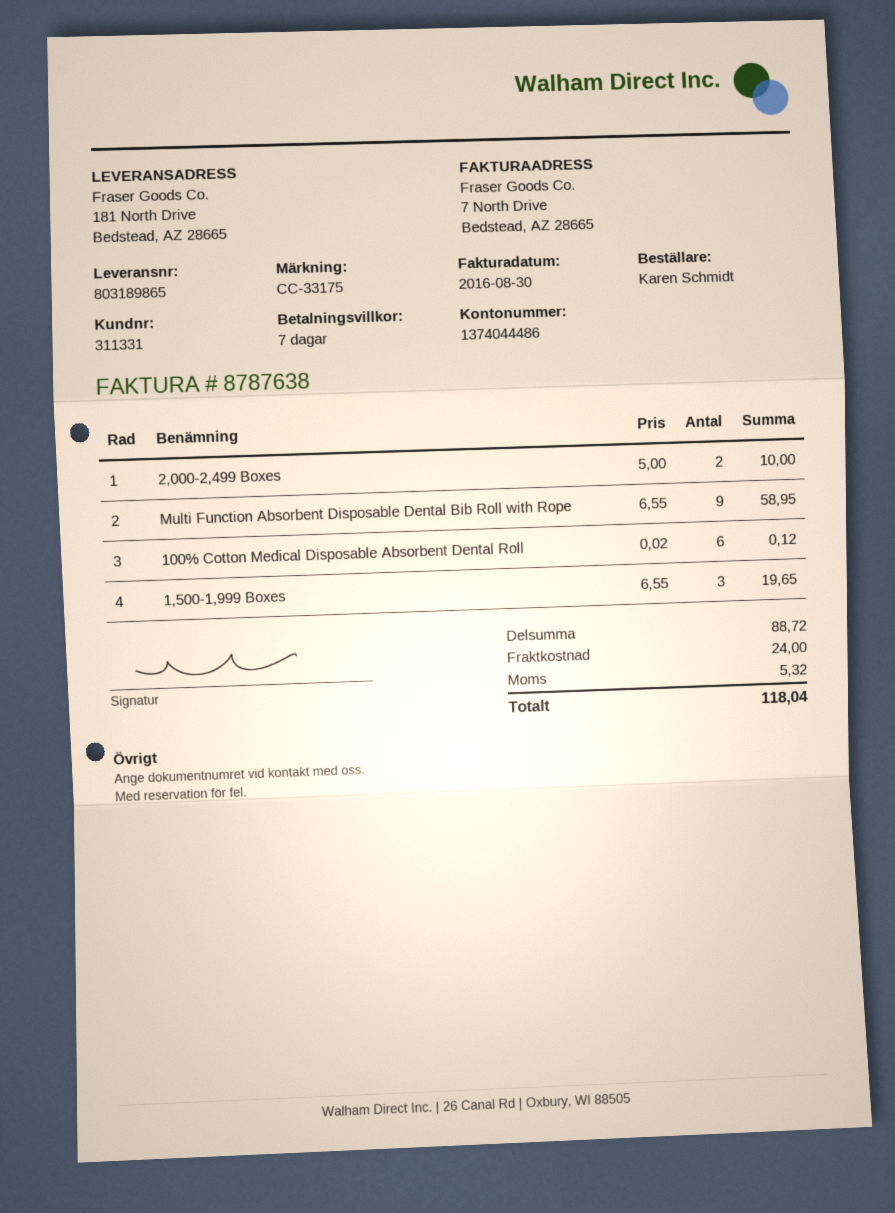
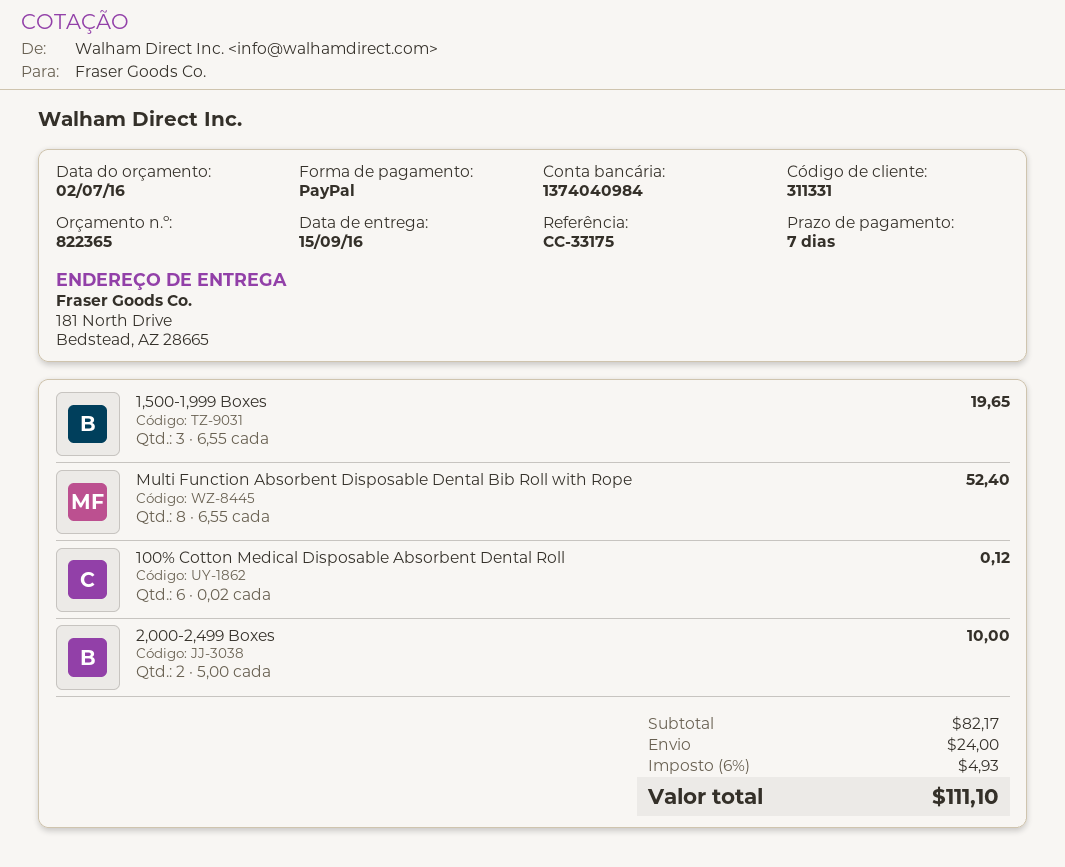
bank account: 1374044486 -> 1374040984
Multi Function Absorbent Disposable Dental Bib Roll with Rope: 9 x 6.55 = 58.95 -> 8 x 6.55 = 52.40
subtotal: 88.72 -> 82.17
tax: 5.32 -> 4.93
total: 118.04 -> 111.10

